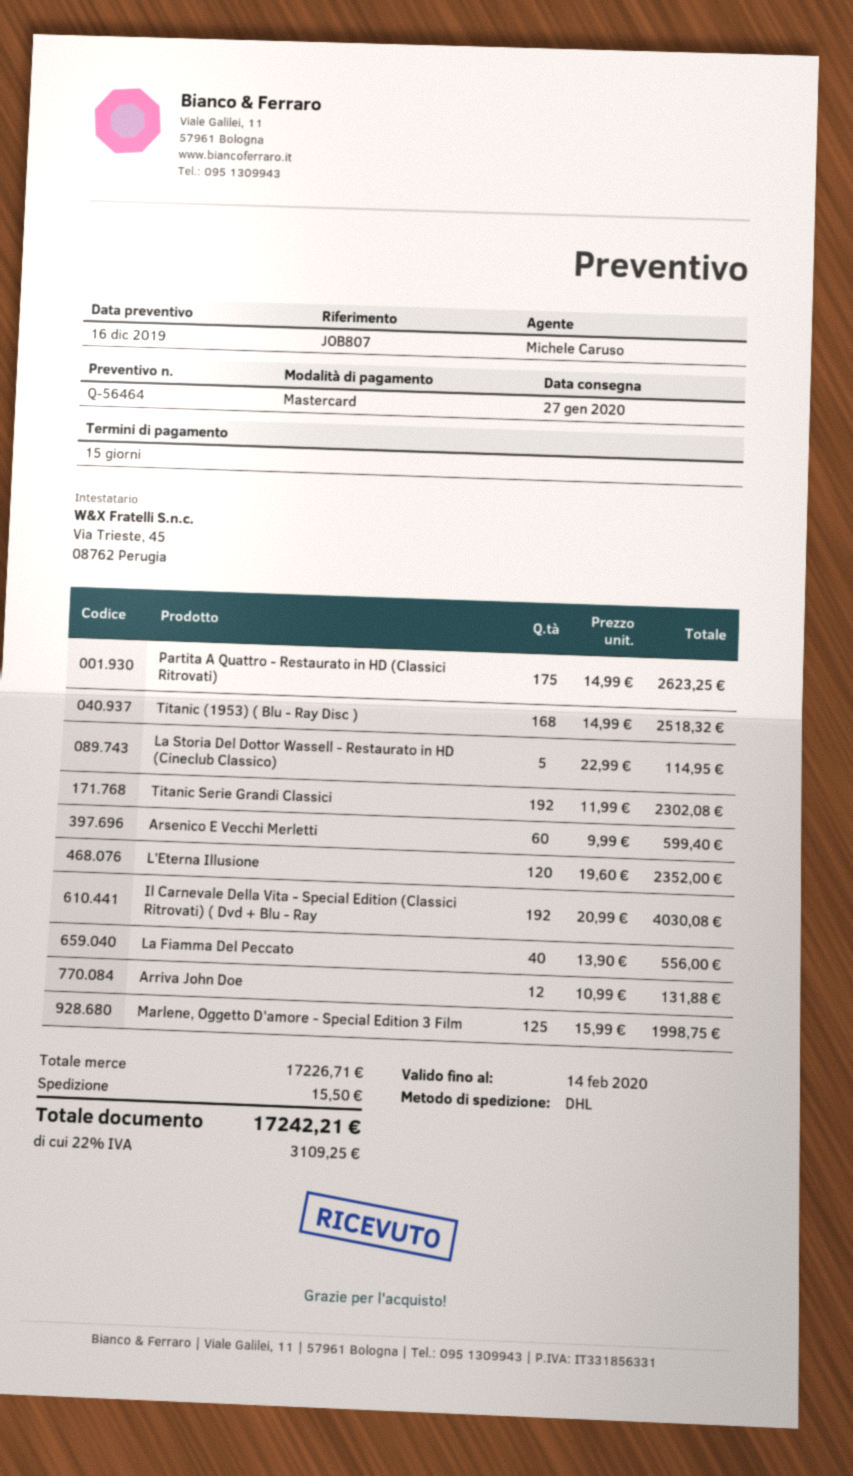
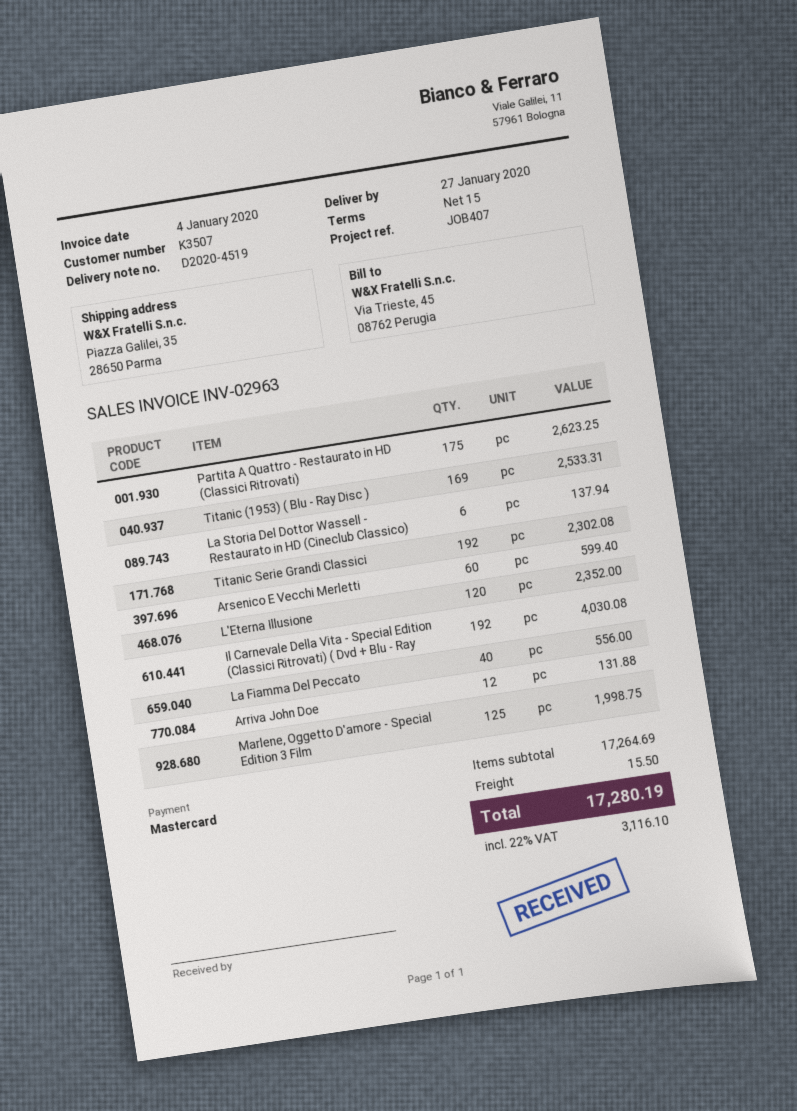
reference: JOB807 -> JOB407
Titanic (1953) ( Blu - Ray Disc ): 168 for 2518.32 -> 169 for 2533.31
La Storia Del Dottor Wassell - Restaurato in HD (Cineclub Classico): 5 for 114.95 -> 6 for 137.94
subtotal: 17226.71 -> 17264.69
tax: 22% = 3109.25 -> 22% = 3116.10
total: 17242.21 -> 17280.19

